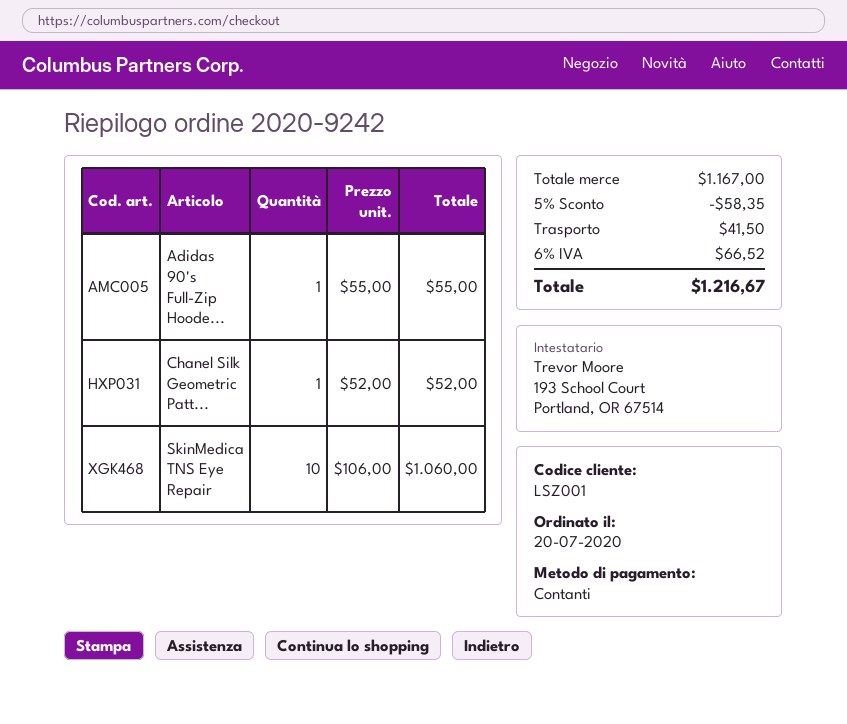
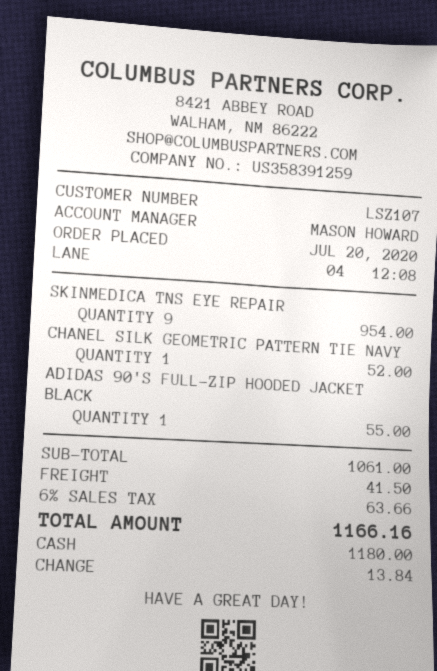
customer number: LSZ001 -> LSZ107
SkinMedica TNS Eye Repair: 10 for 1060.00 -> 9 for 954.00
subtotal: 1167.00 -> 1061.00
discount: 5% = 58.35 -> none
tax: 6% = 66.52 -> 6% = 63.66
total: 1216.67 -> 1166.16

